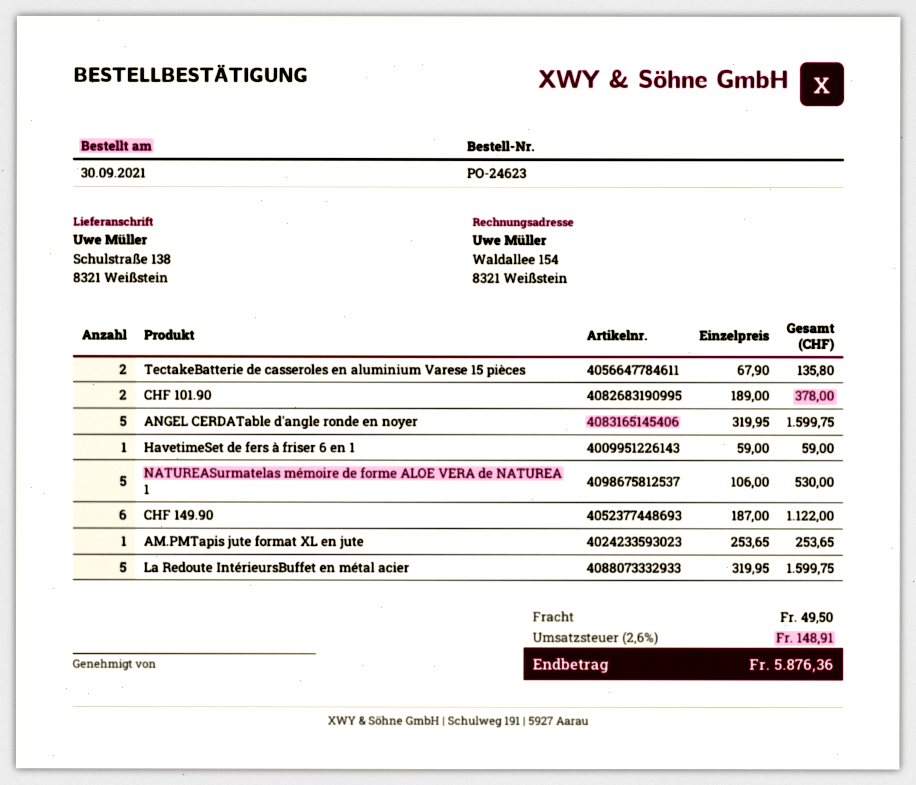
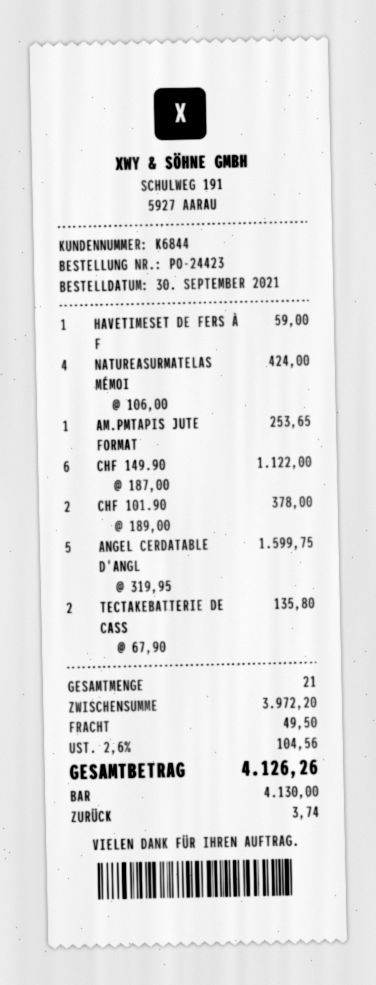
order number: PO-24623 -> PO-24423
NATUREASurmatelas mémoire de forme ALOE VERA de NATUREA 1: 5 x 106.00 = 530.00 -> 4 x 106.00 = 424.00
La Redoute IntérieursBuffet en métal acier: 5 x 319.95 = 1599.75 -> none
tax: 2.6% = 148.91 -> 2.6% = 104.56
total: 5876.36 -> 4126.26

